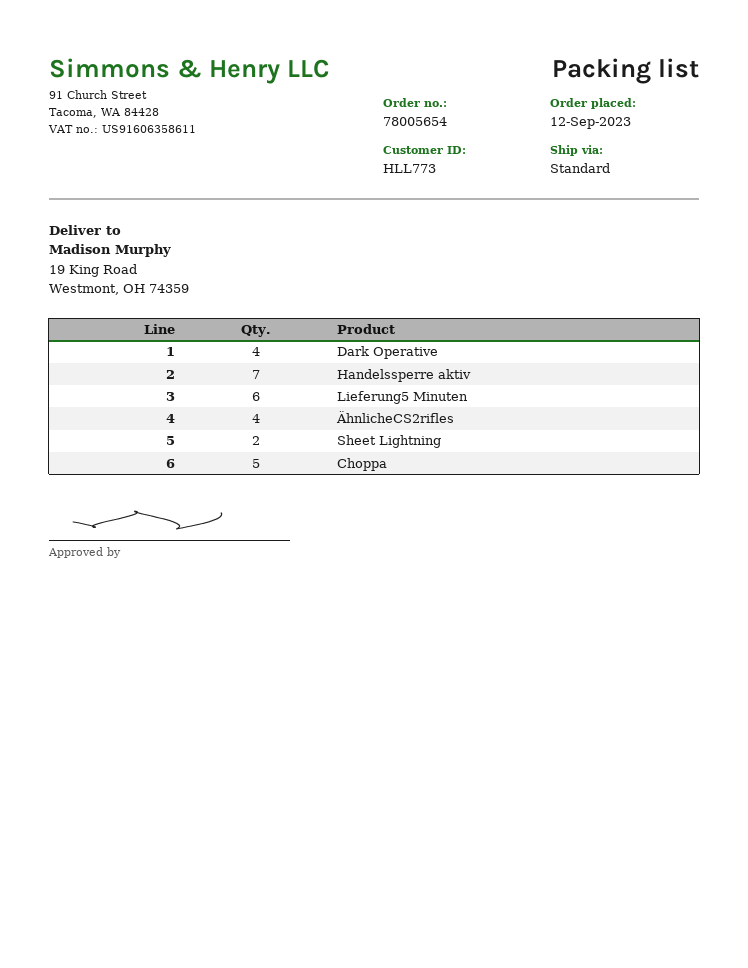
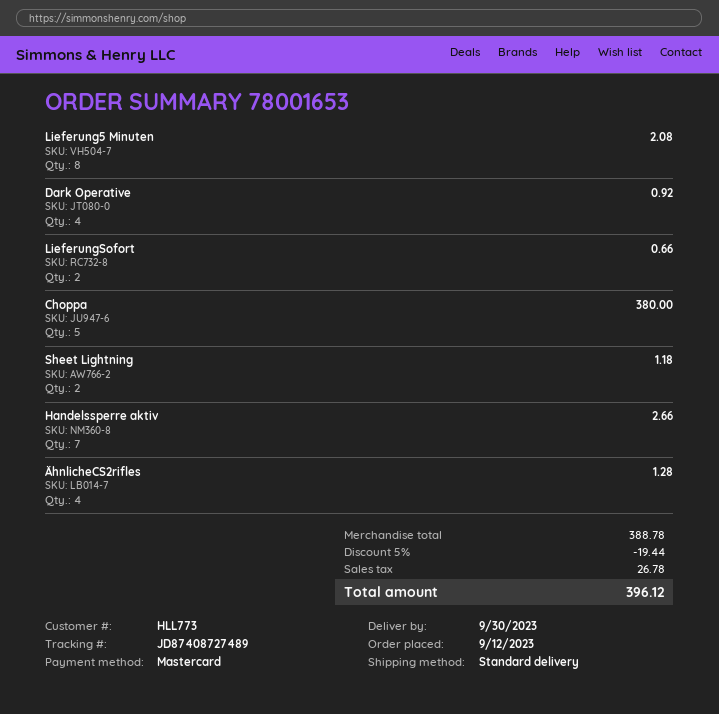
order number: 78005654 -> 78001653
Lieferung5 Minuten: 6 -> 8
LieferungSofort: none -> 2

